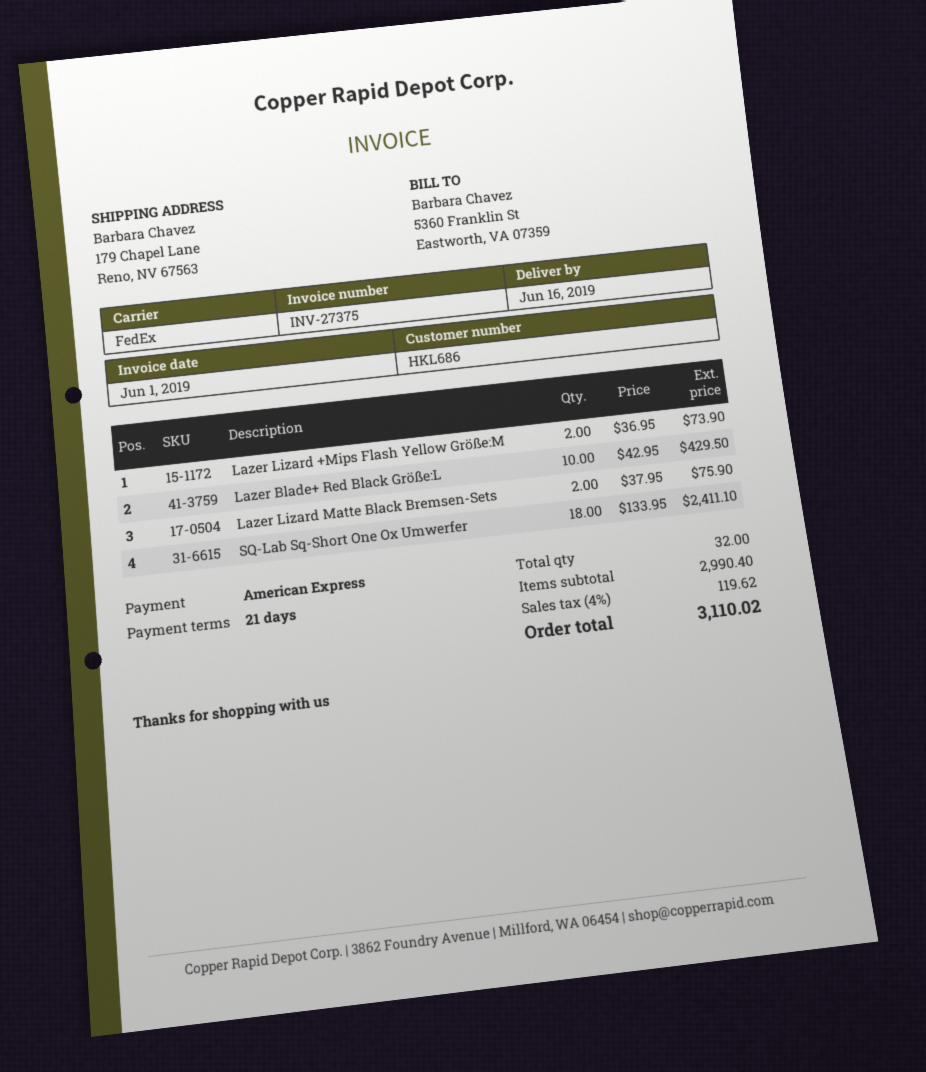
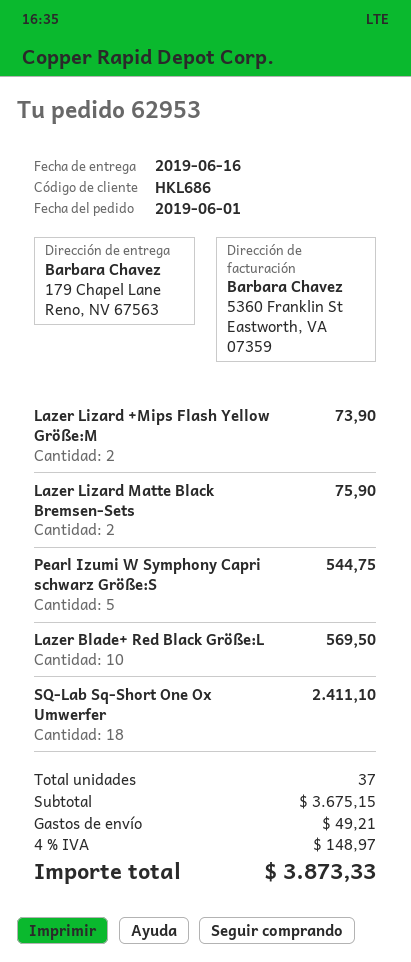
Lazer Blade+ Red Black Größe:L: 10 for 429.50 -> 10 for 569.50
Pearl Izumi W Symphony Capri schwarz Größe:S: none -> 5 for 544.75
total quantity: 32 -> 37
subtotal: 2990.40 -> 3675.15
shipping: none -> 49.21
tax: 4% = 119.62 -> 4% = 148.97
total: 3110.02 -> 3873.33

